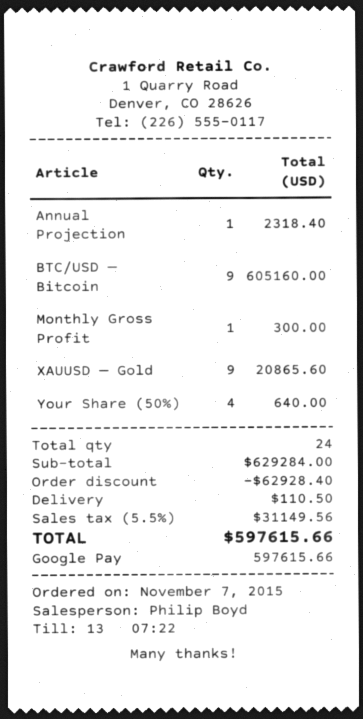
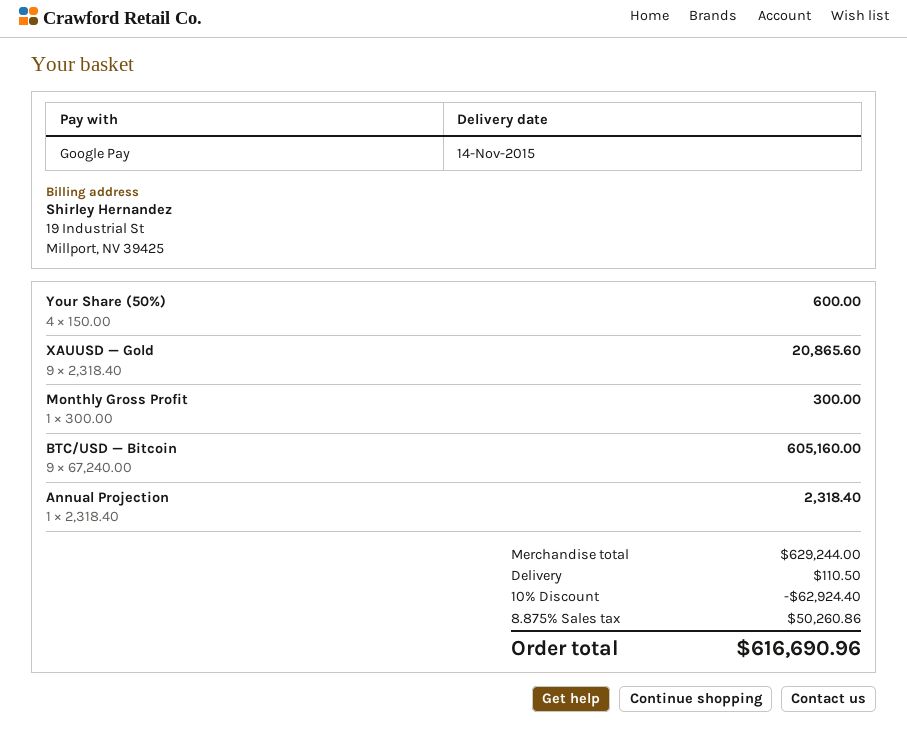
Your Share (50%): 4 for 640.00 -> 4 for 600.00
subtotal: 629284.00 -> 629244.00
discount: 62928.40 -> 62924.40
tax: 5.5% = 31149.56 -> 8.875% = 50260.86
total: 597615.66 -> 616690.96

